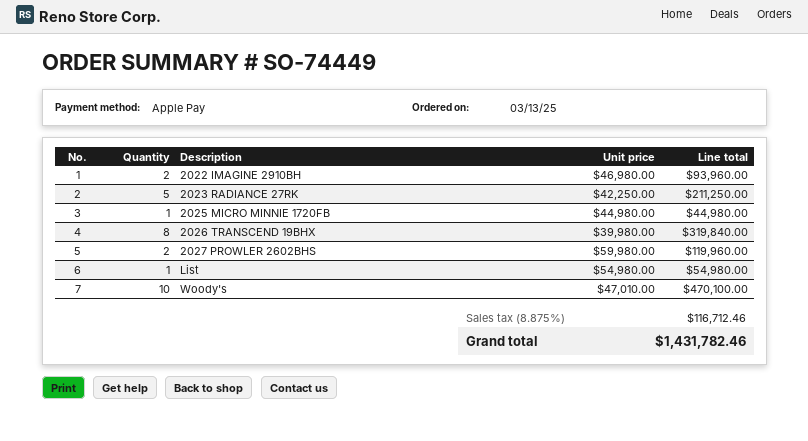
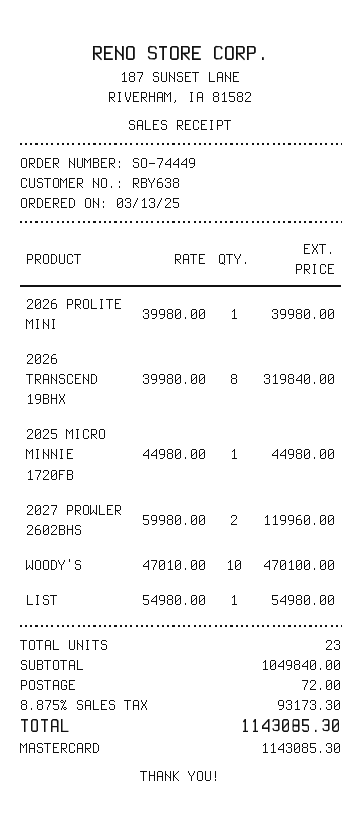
payment method: Apple Pay -> Mastercard
2022 IMAGINE 2910BH: 2 x 46980.00 = 93960.00 -> none
2023 RADIANCE 27RK: 5 x 42250.00 = 211250.00 -> none
2026 PROLITE MINI: none -> 1 x 39980.00 = 39980.00
shipping: none -> 72.00
tax: 8.875% = 116712.46 -> 8.875% = 93173.30
total: 1431782.46 -> 1143085.30

